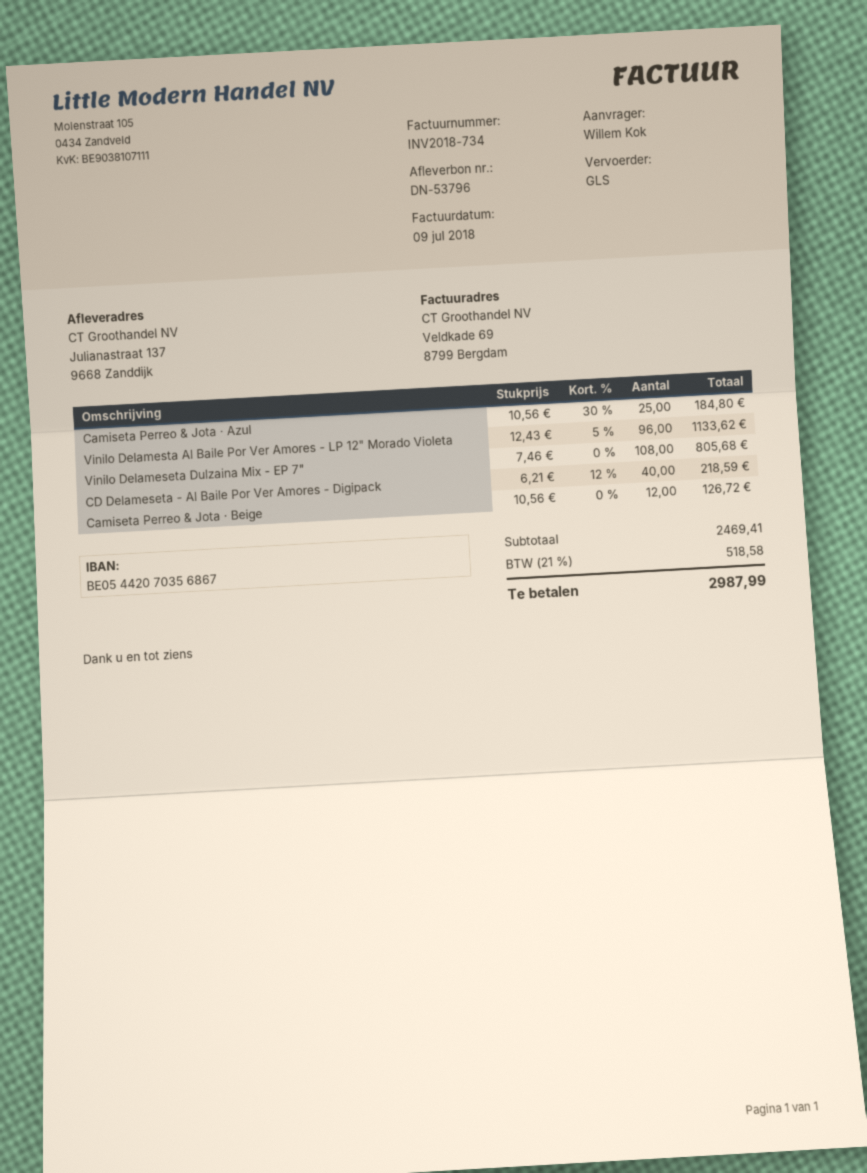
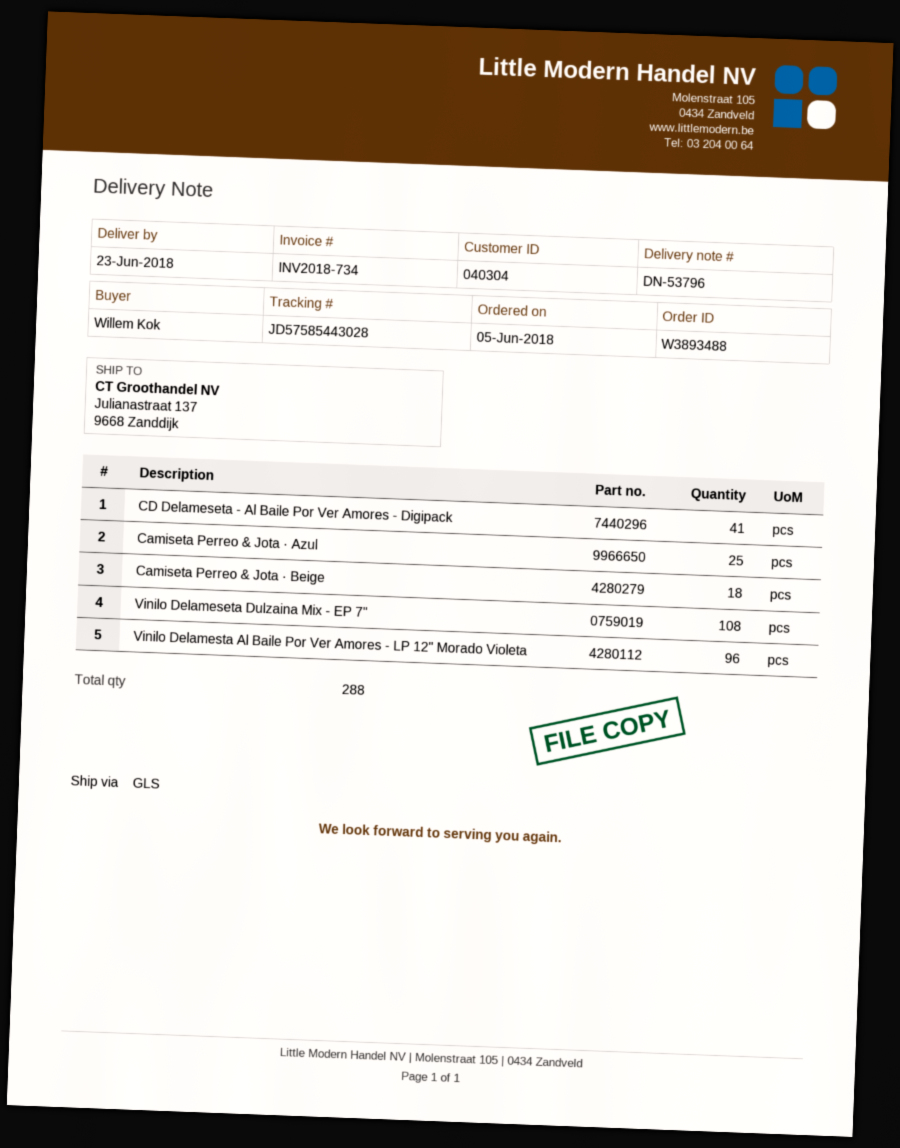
CD Delameseta - Al Baile Por Ver Amores - Digipack: 40 -> 41
Camiseta Perreo & Jota · Beige: 12 -> 18

